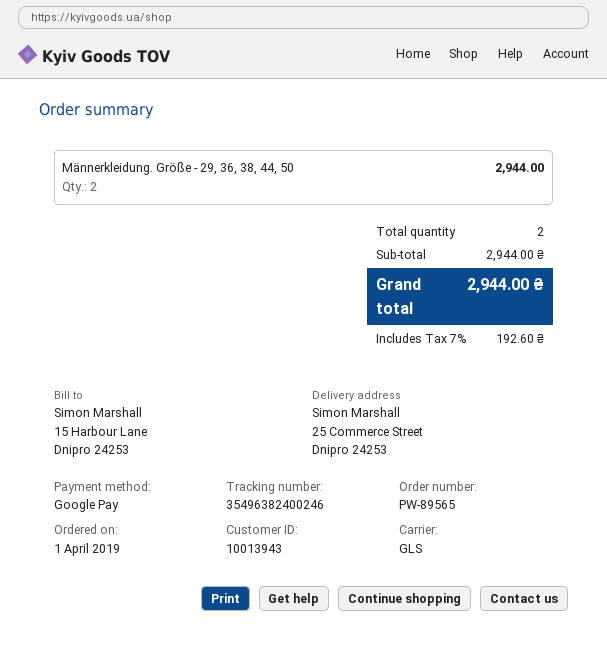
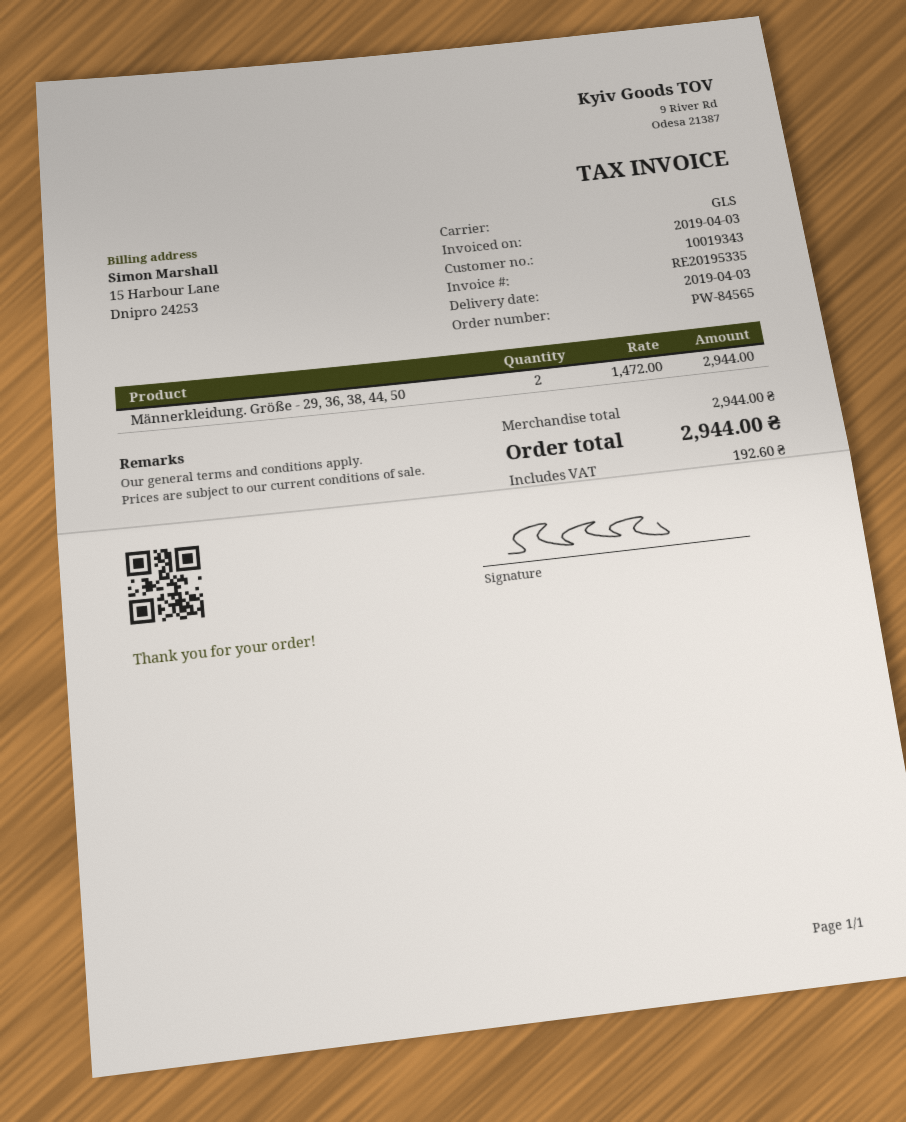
order number: PW-89565 -> PW-84565
customer number: 10013943 -> 10019343

